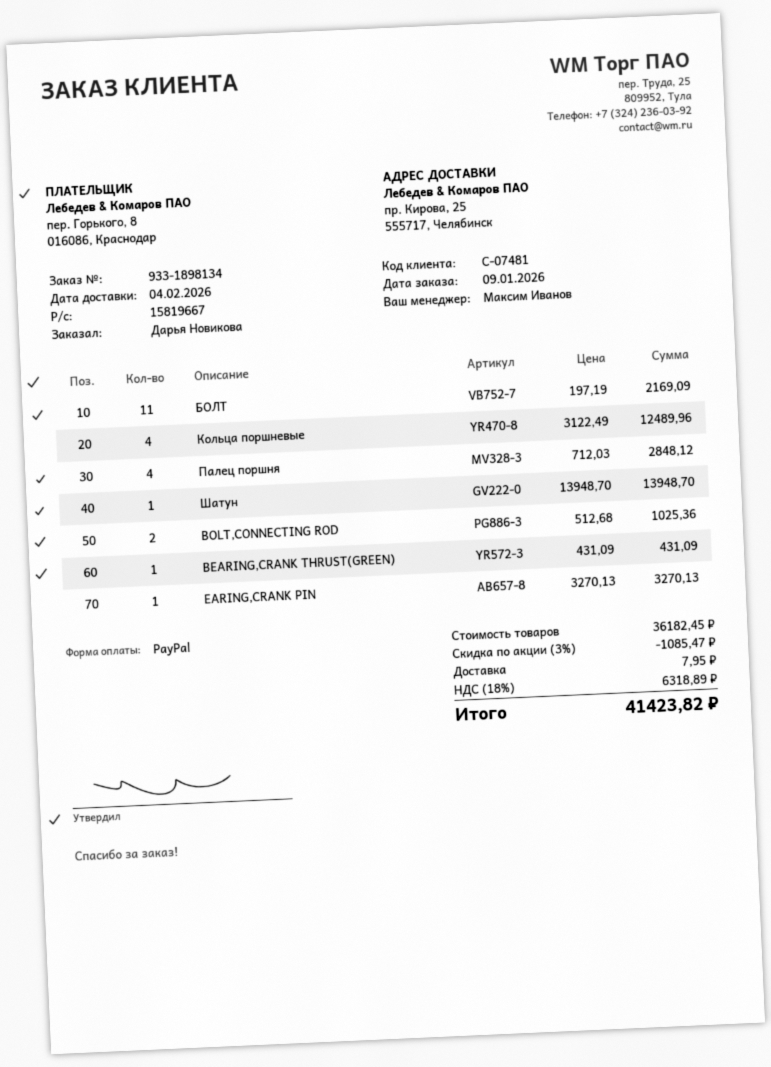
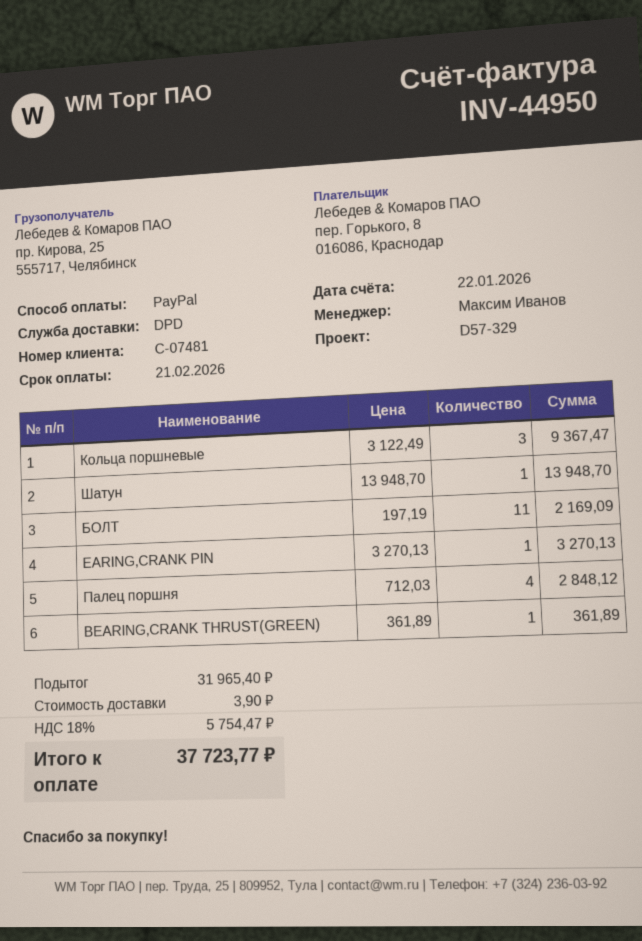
Кольца поршневые: 4 x 3122.49 = 12489.96 -> 3 x 3122.49 = 9367.47
BOLT,CONNECTING ROD: 2 x 512.68 = 1025.36 -> none
BEARING,CRANK THRUST(GREEN): 1 x 431.09 = 431.09 -> 1 x 361.89 = 361.89
subtotal: 36182.45 -> 31965.40
discount: 3% = 1085.47 -> none
shipping: 7.95 -> 3.90
tax: 18% = 6318.89 -> 18% = 5754.47
total: 41423.82 -> 37723.77

